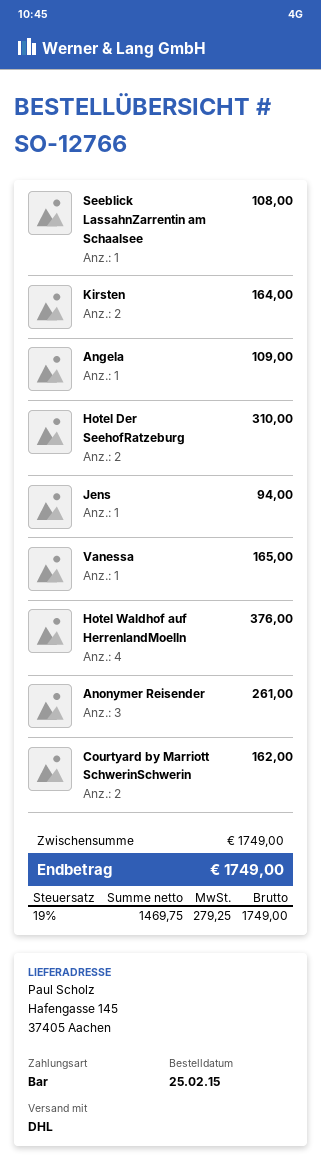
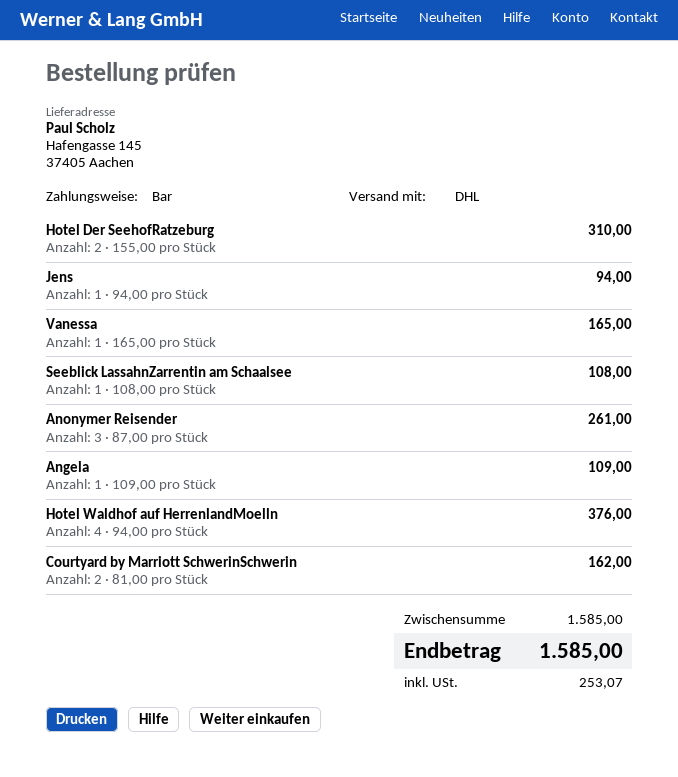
Kirsten: 2 for 164.00 -> none
subtotal: 1749.00 -> 1585.00
tax: 279.25 -> 253.07
total: 1749.00 -> 1585.00

